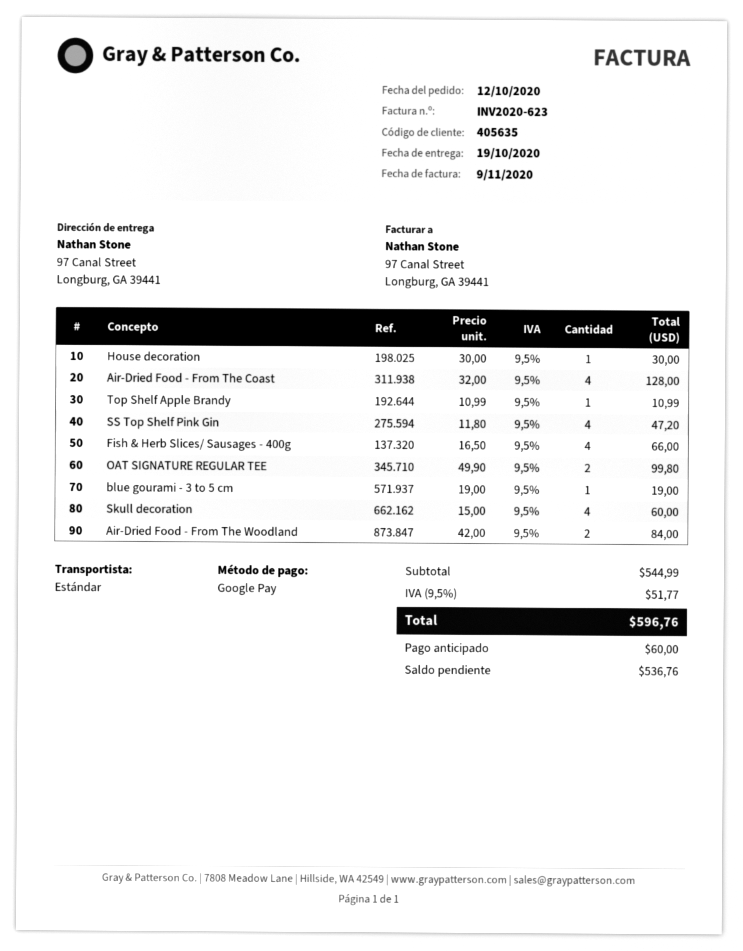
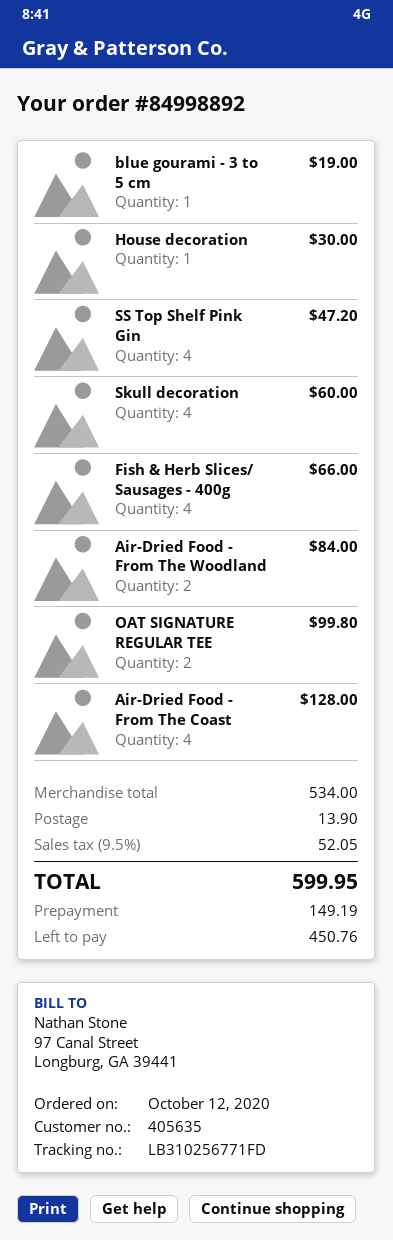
Top Shelf Apple Brandy: 1 for 10.99 -> none
subtotal: 544.99 -> 534.00
shipping: none -> 13.90
tax: 9.5% = 51.77 -> 9.5% = 52.05
total: 596.76 -> 599.95
deposit: 60.00 -> 149.19
balance: 536.76 -> 450.76

